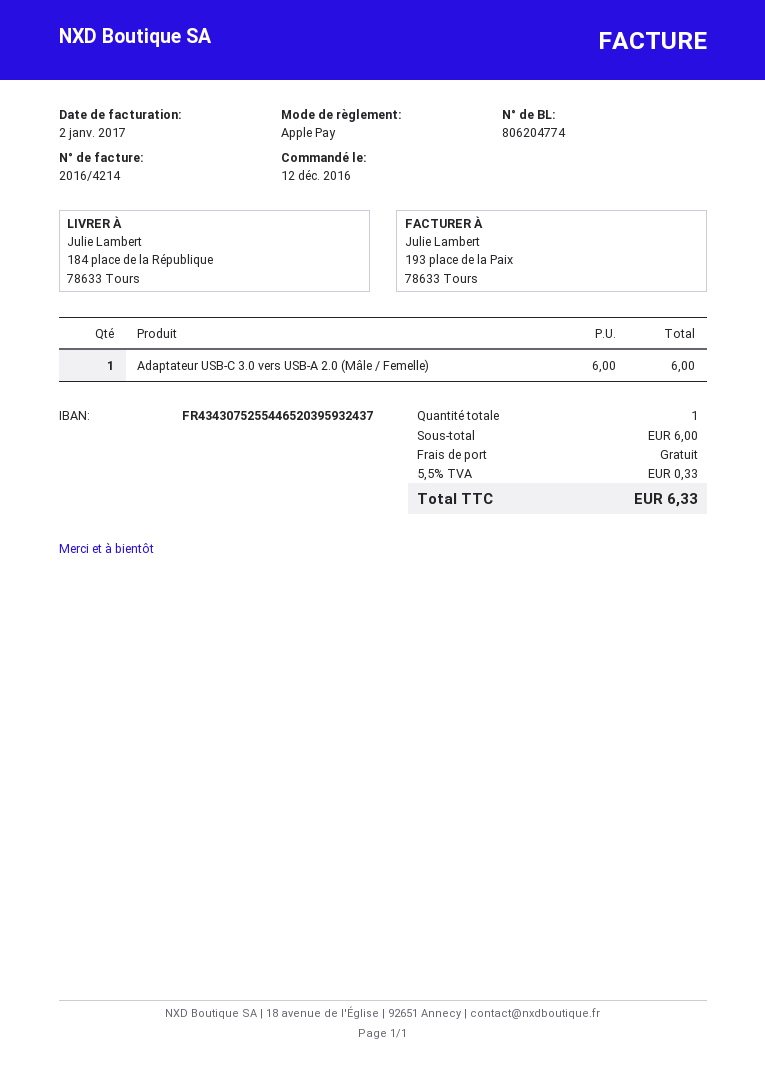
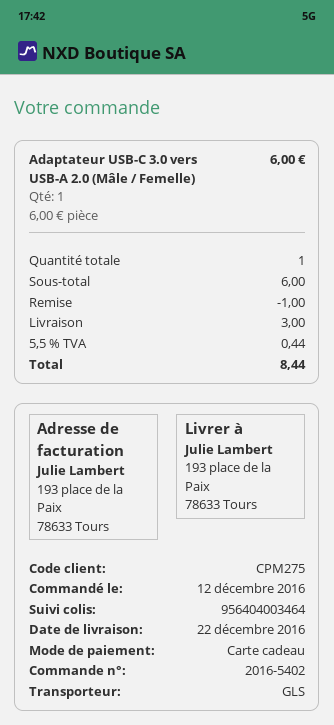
payment method: Apple Pay -> gift card
ship to: 184 place de la République, 78633 Tours -> 193 place de la Paix, 78633 Tours
discount: none -> 1.00
shipping: 0.00 -> 3.00
tax: 5.5% = 0.33 -> 5.5% = 0.44
total: 6.33 -> 8.44

